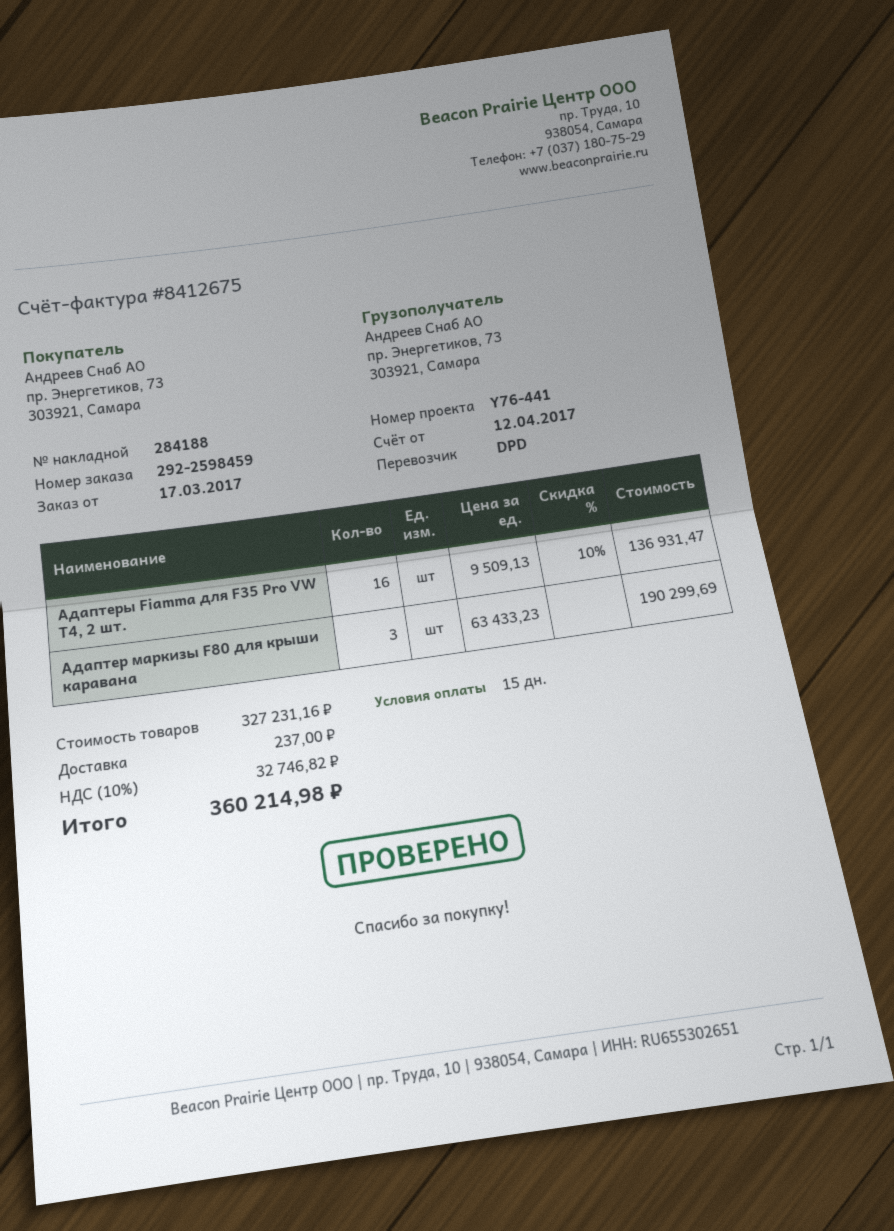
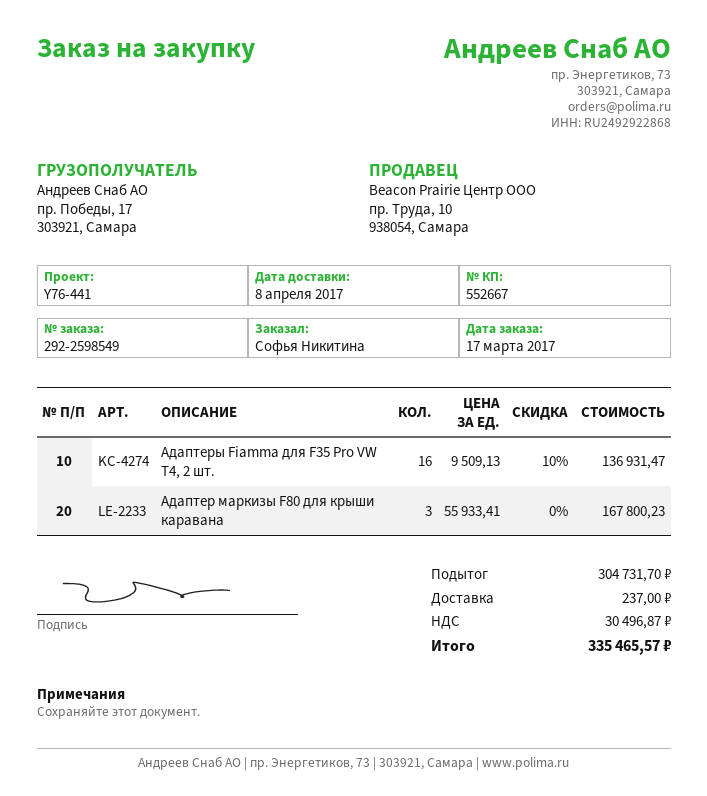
order number: 292-2598459 -> 292-2598549
ship to: пр. Энергетиков, 73, 303921, Самара -> пр. Победы, 17, 303921, Самара
Адаптер маркизы F80 для крыши каравана: 3 x 63433.23 = 190299.69 -> 3 x 55933.41 = 167800.23
subtotal: 327231.16 -> 304731.70
tax: 32746.82 -> 30496.87
total: 360214.98 -> 335465.57

